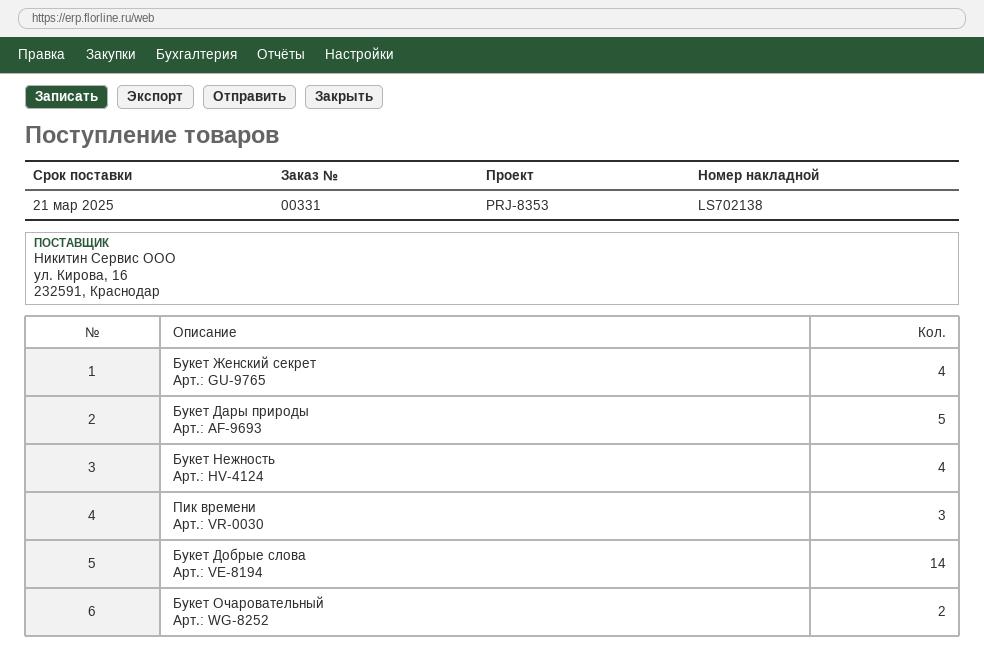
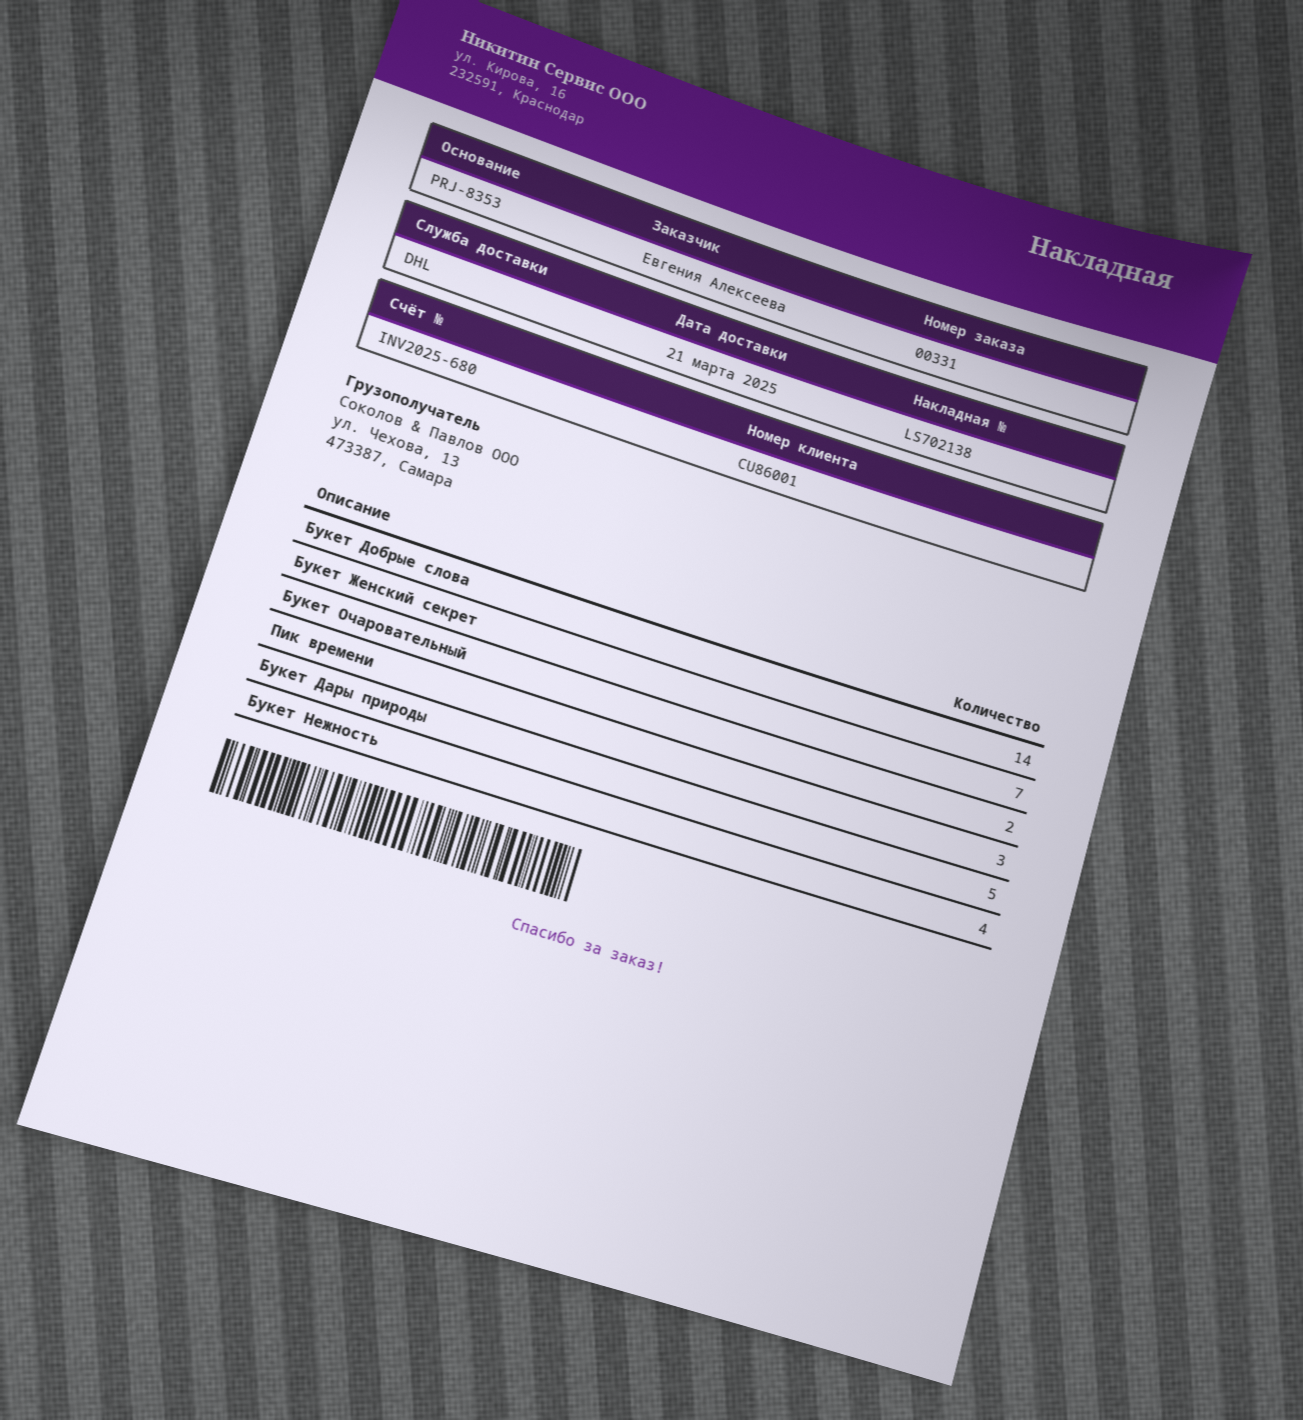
Букет Женский секрет: 4 -> 7

